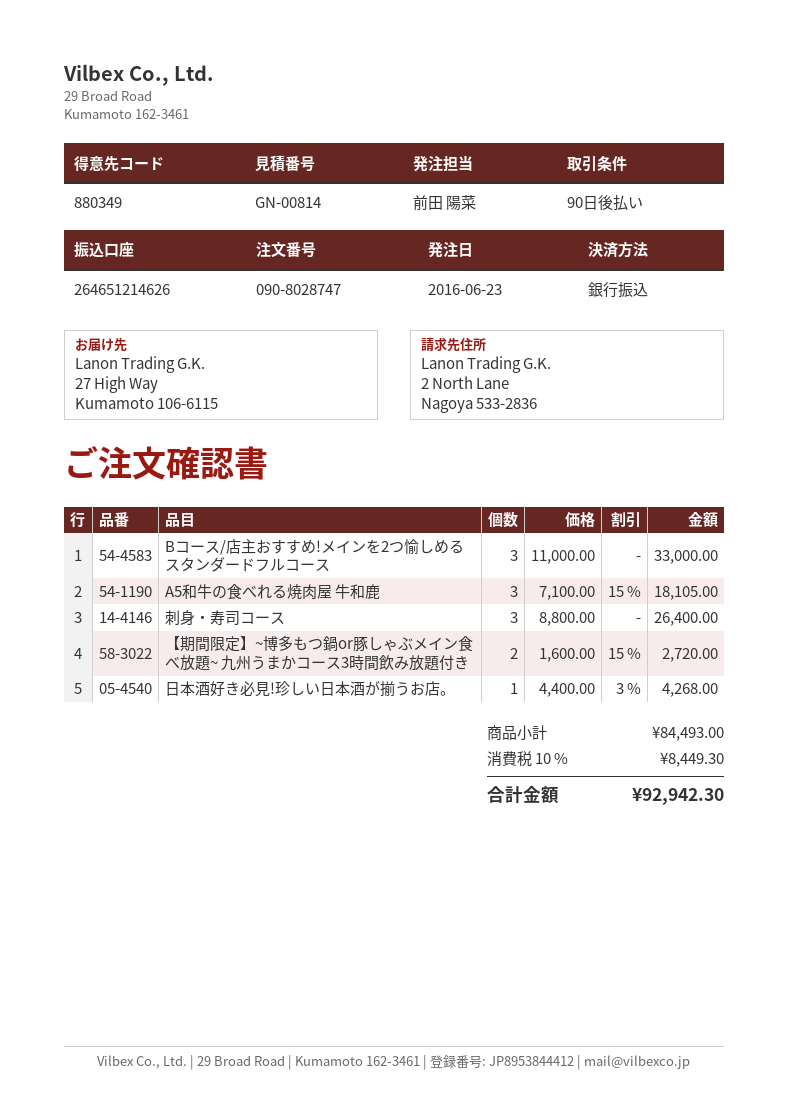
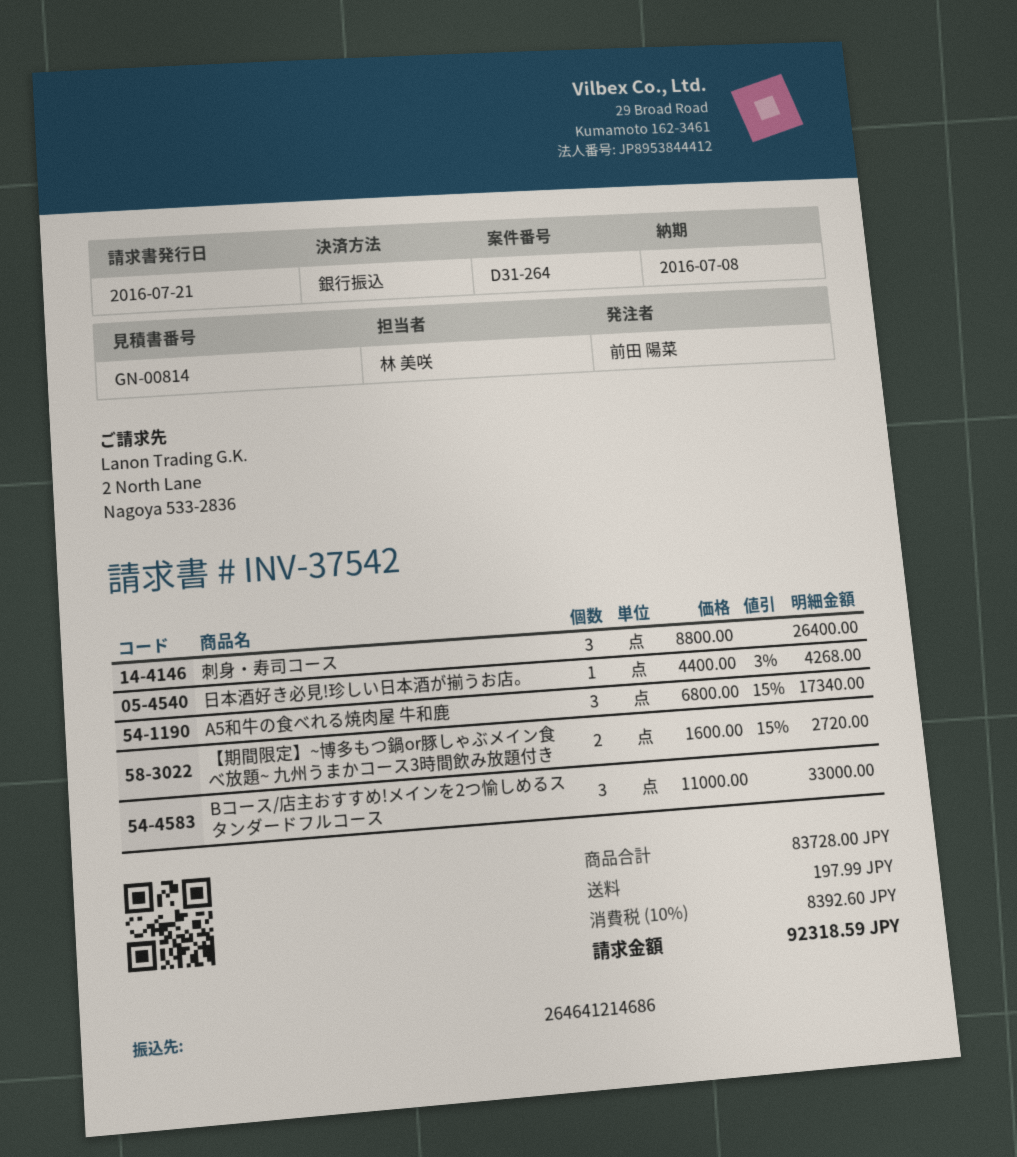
bank account: 264651214626 -> 264641214686
A5和牛の食べれる焼肉屋 牛和鹿: 3 x 7100.00 - 15% = 18105.00 -> 3 x 6800.00 - 15% = 17340.00
subtotal: 84493.00 -> 83728.00
shipping: none -> 197.99
tax: 10% = 8449.30 -> 10% = 8392.60
total: 92942.30 -> 92318.59

